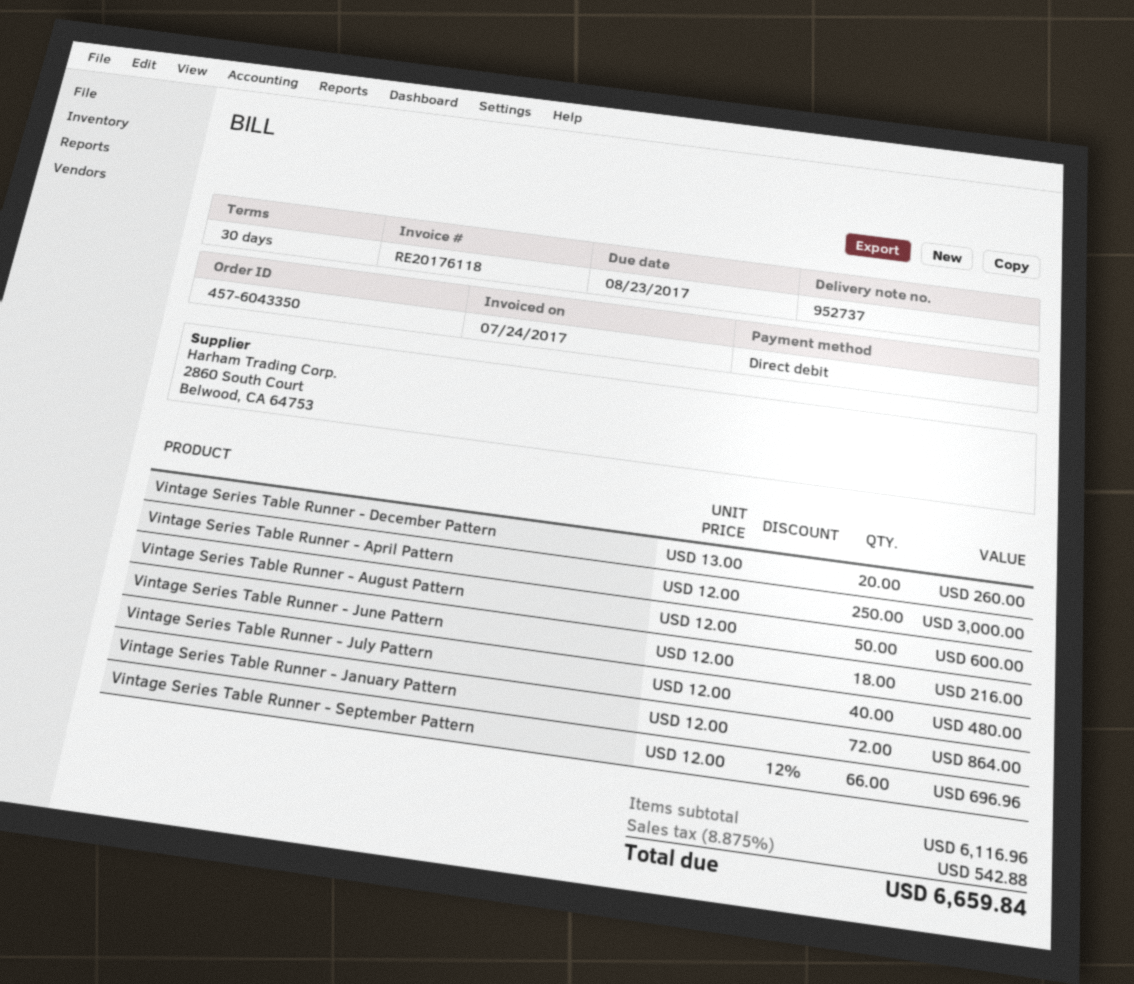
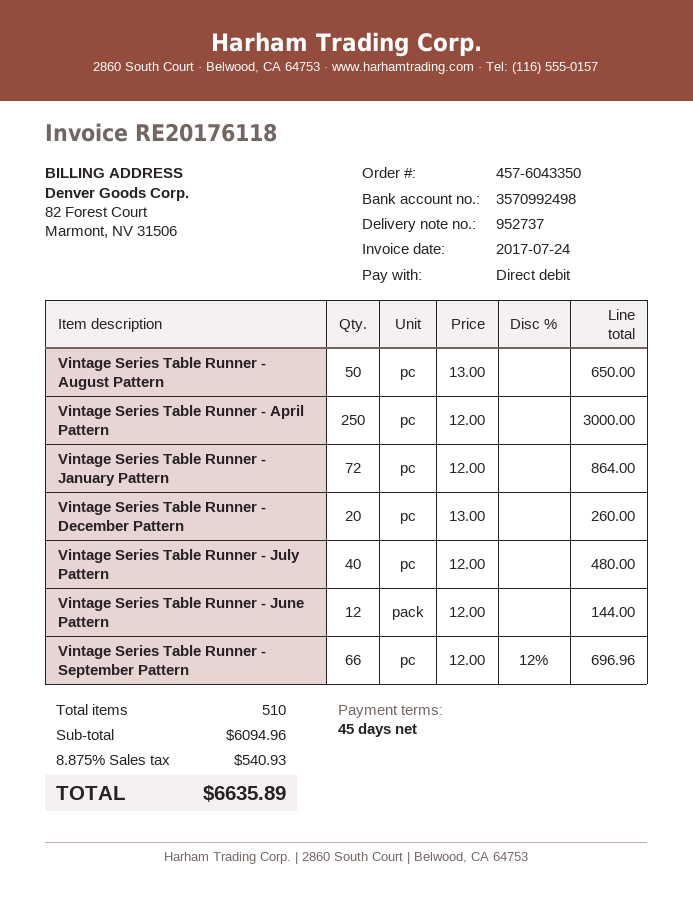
payment terms: 30 days -> 45 days
Vintage Series Table Runner - August Pattern: 50 x 12.00 = 600.00 -> 50 x 13.00 = 650.00
Vintage Series Table Runner - June Pattern: 18 x 12.00 = 216.00 -> 12 x 12.00 = 144.00
subtotal: 6116.96 -> 6094.96
tax: 8.875% = 542.88 -> 8.875% = 540.93
total: 6659.84 -> 6635.89

